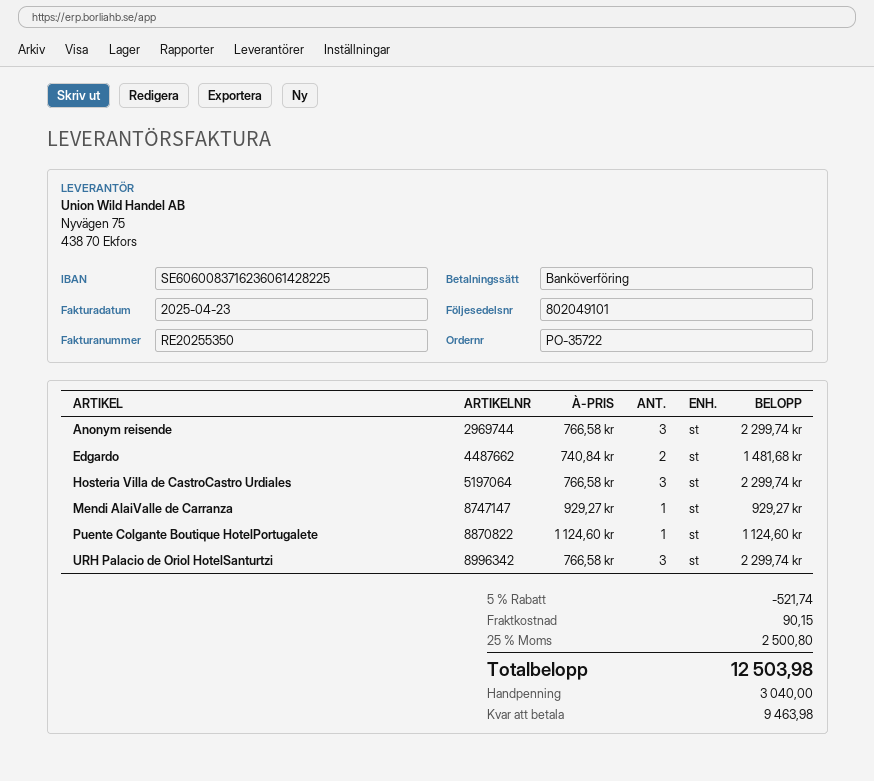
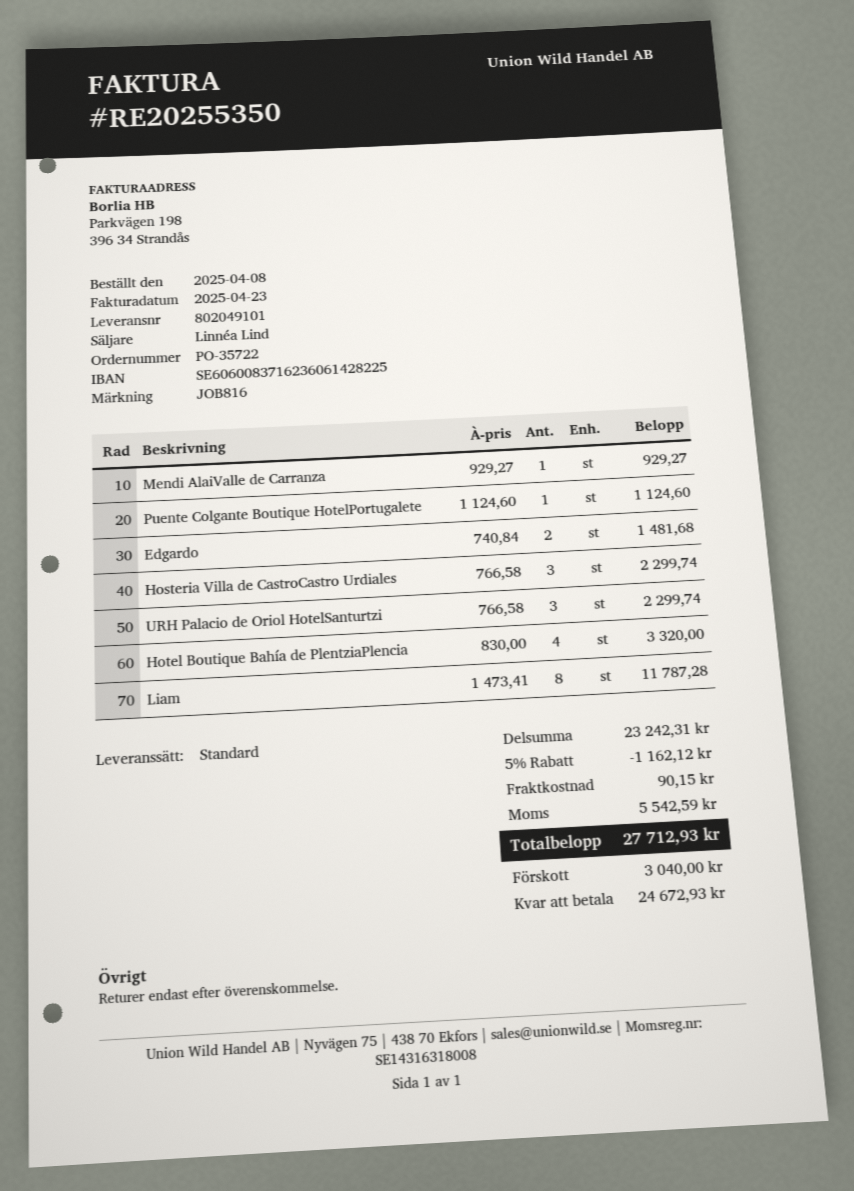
Anonym reisende: 3 x 766.58 = 2299.74 -> none
Hotel Boutique Bahía de PlentziaPlencia: none -> 4 x 830.00 = 3320.00
Liam: none -> 8 x 1473.41 = 11787.28
discount: 5% = 521.74 -> 5% = 1162.12
tax: 2500.80 -> 5542.59
total: 12503.98 -> 27712.93
balance: 9463.98 -> 24672.93

